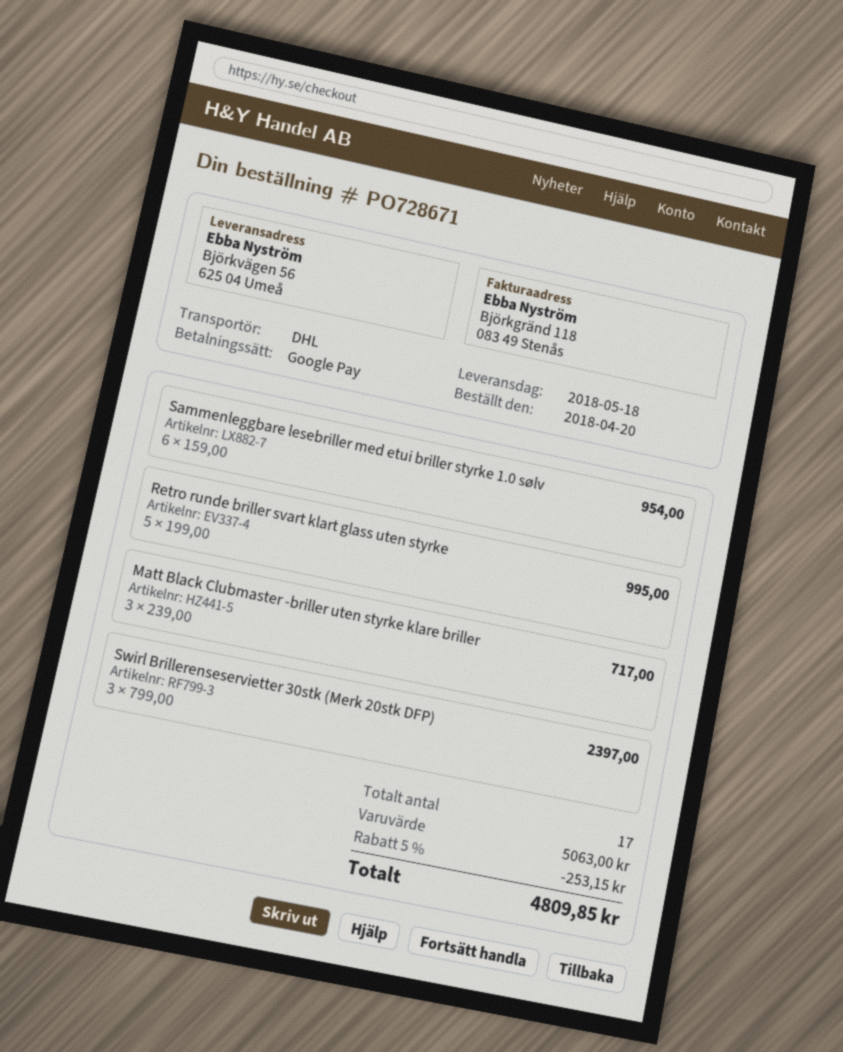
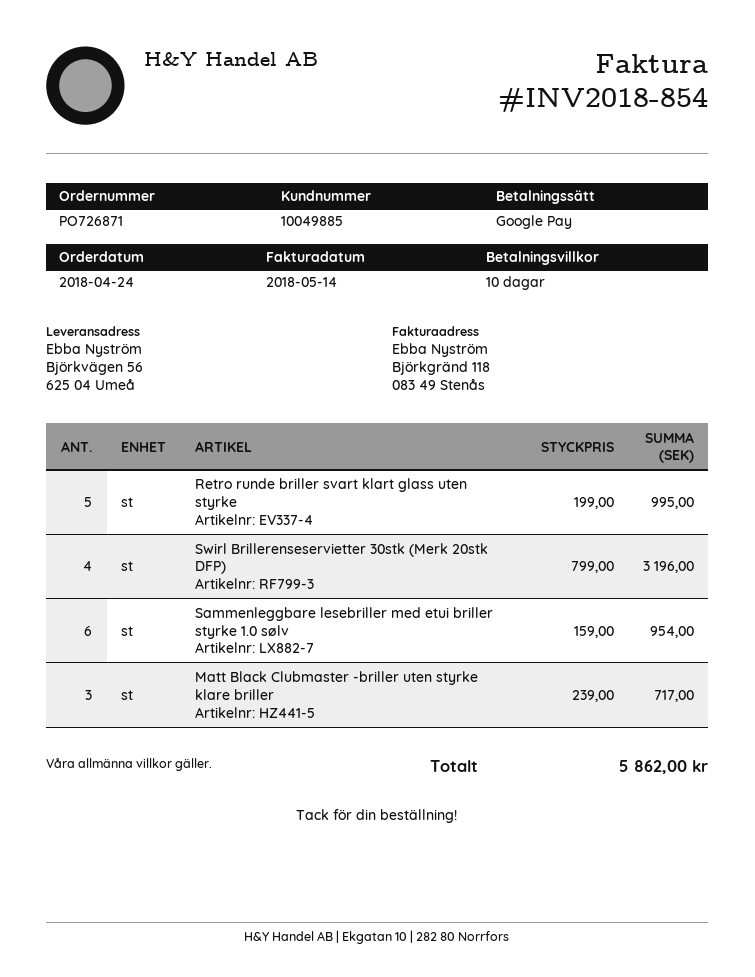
order number: PO728671 -> PO726871
order date: 2018-04-20 -> 2018-04-24
Swirl Brillerenseservietter 30stk (Merk 20stk DFP): 3 x 799.00 = 2397.00 -> 4 x 799.00 = 3196.00
discount: 5% = 253.15 -> none
total: 4809.85 -> 5862.00

